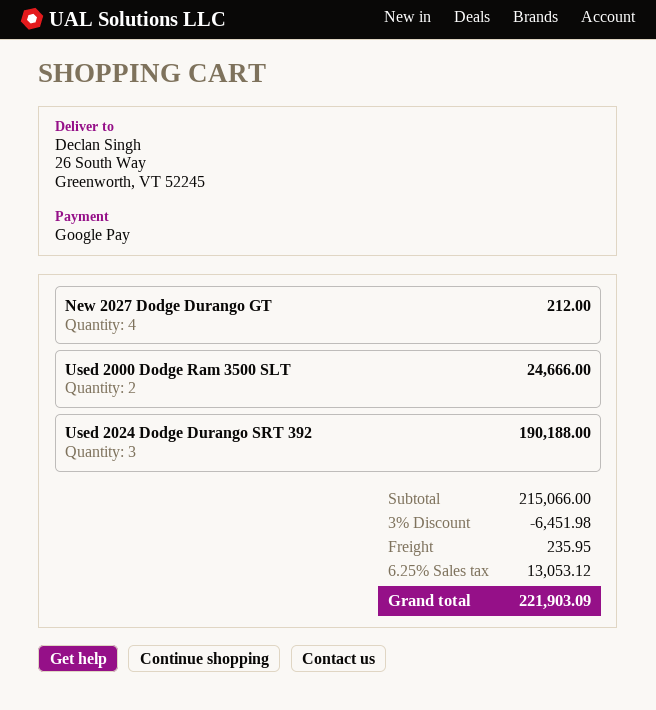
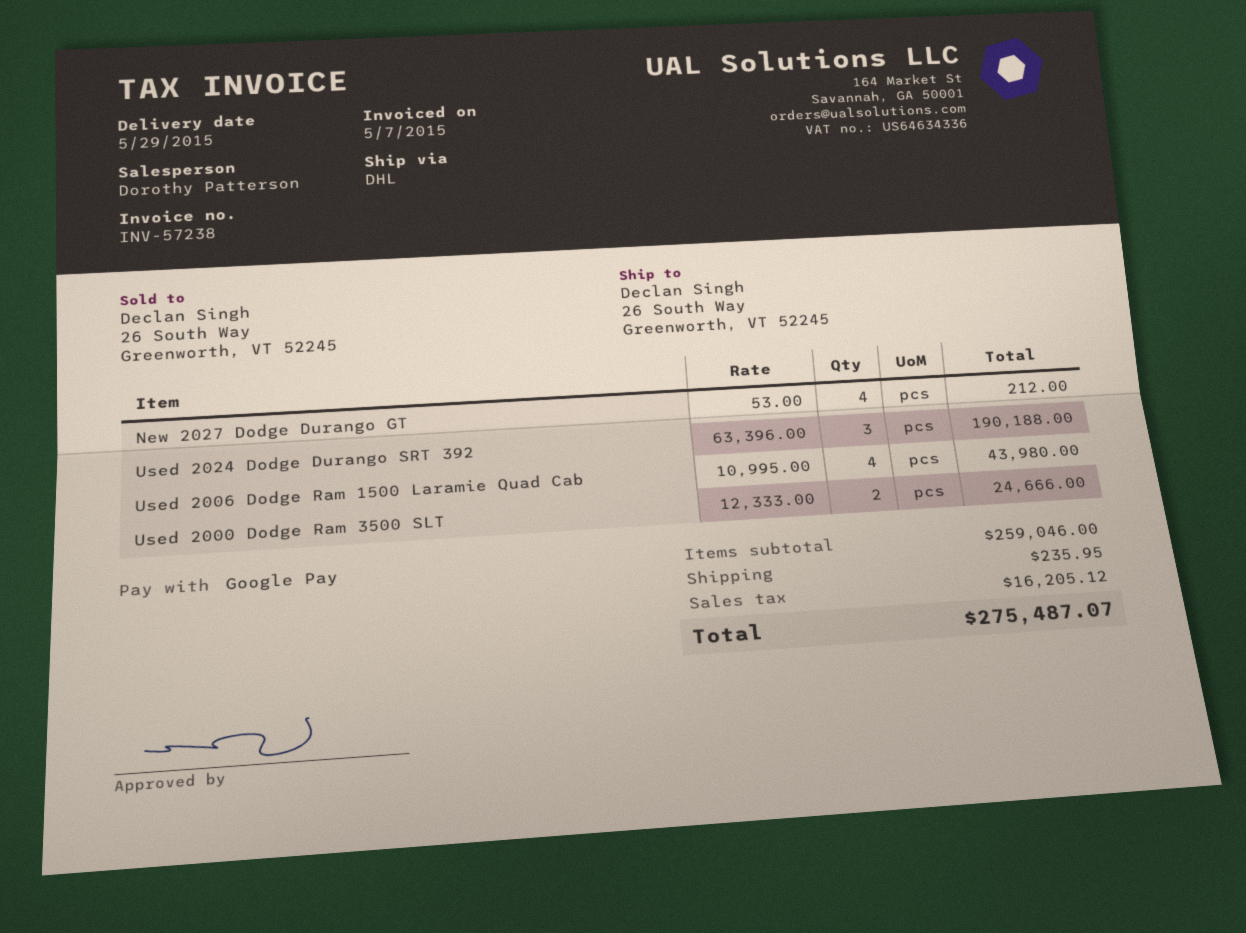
Used 2006 Dodge Ram 1500 Laramie Quad Cab: none -> 4 for 43980.00
subtotal: 215066.00 -> 259046.00
discount: 3% = 6451.98 -> none
tax: 13053.12 -> 16205.12
total: 221903.09 -> 275487.07

